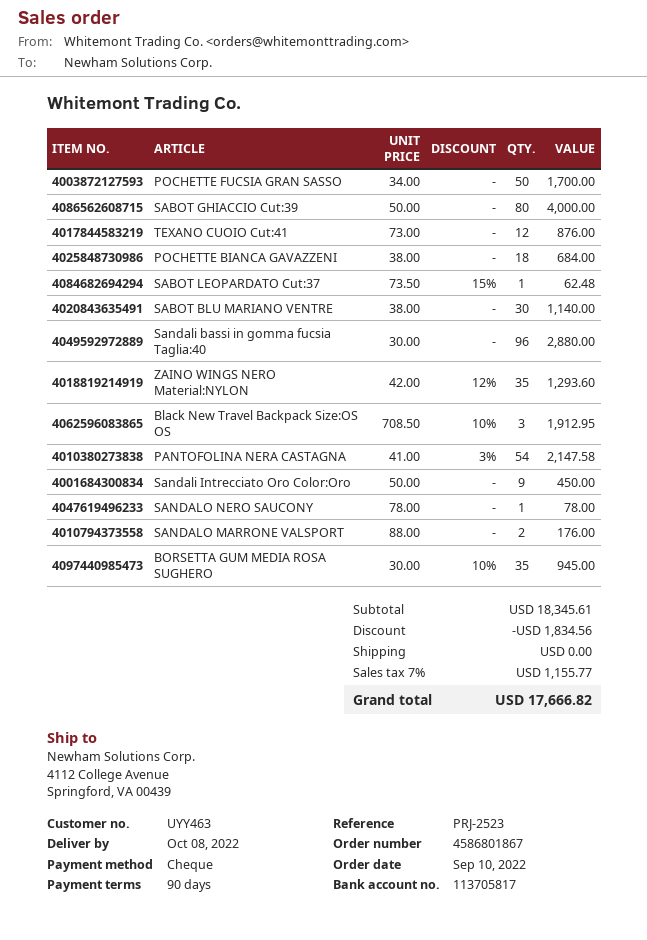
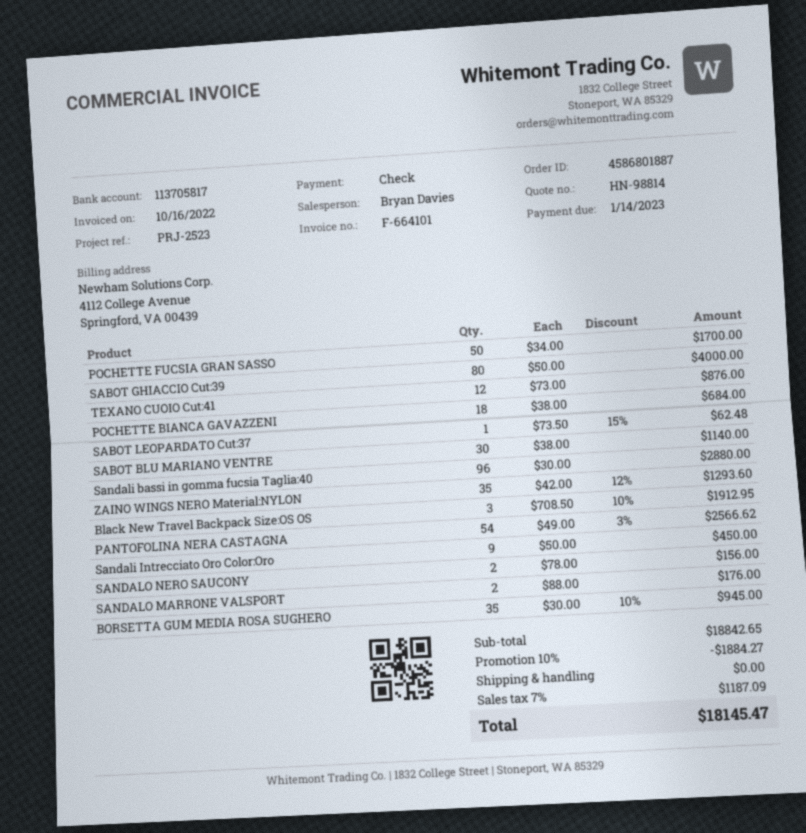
order number: 4586801867 -> 4586801887
PANTOFOLINA NERA CASTAGNA: 54 x 41.00 - 3% = 2147.58 -> 54 x 49.00 - 3% = 2566.62
SANDALO NERO SAUCONY: 1 x 78.00 = 78.00 -> 2 x 78.00 = 156.00
subtotal: 18345.61 -> 18842.65
discount: 1834.56 -> 1884.27
tax: 7% = 1155.77 -> 7% = 1187.09
total: 17666.82 -> 18145.47

